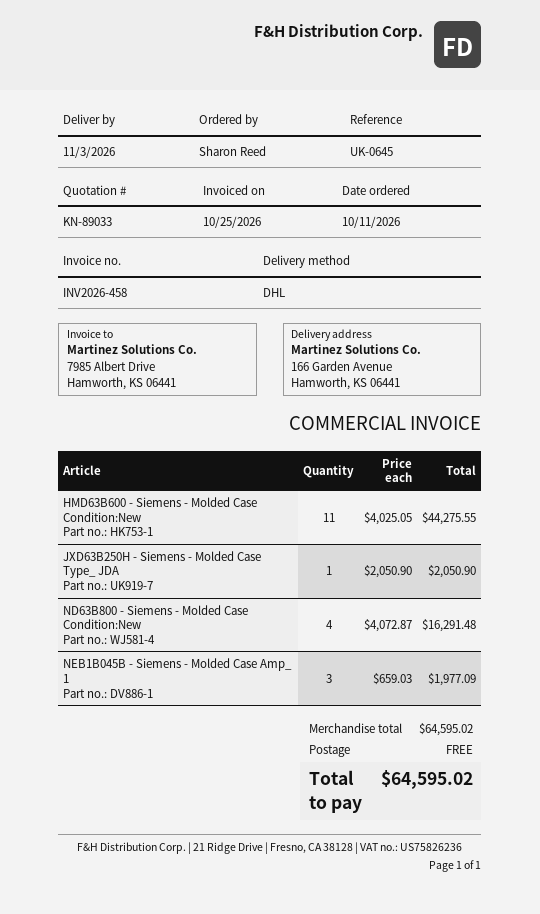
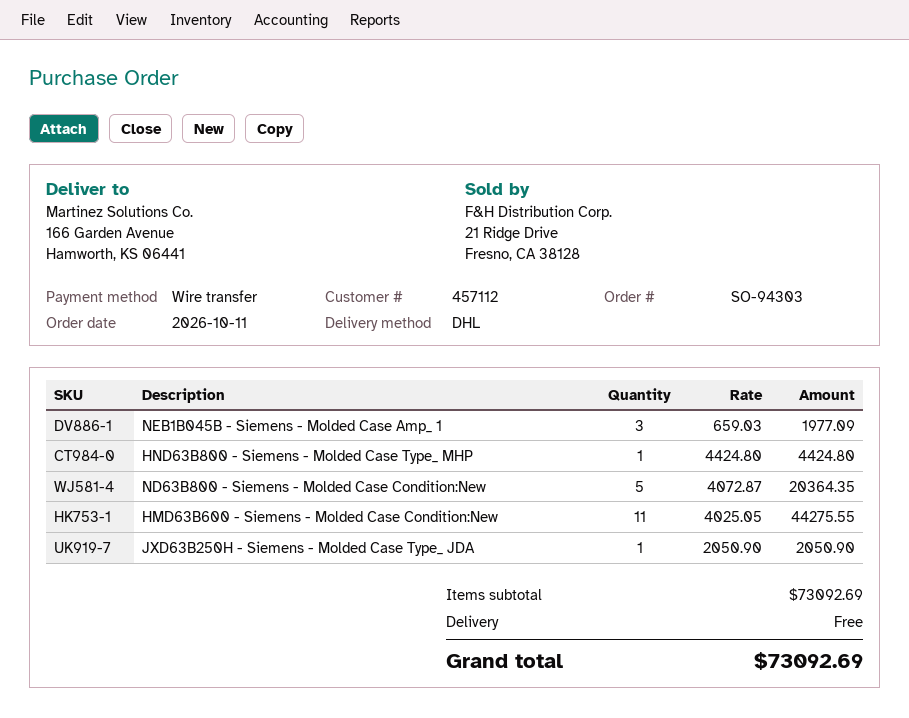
ND63B800 - Siemens - Molded Case Condition:New: 4 x 4072.87 = 16291.48 -> 5 x 4072.87 = 20364.35
HND63B800 - Siemens - Molded Case Type_ MHP: none -> 1 x 4424.80 = 4424.80
subtotal: 64595.02 -> 73092.69
total: 64595.02 -> 73092.69

